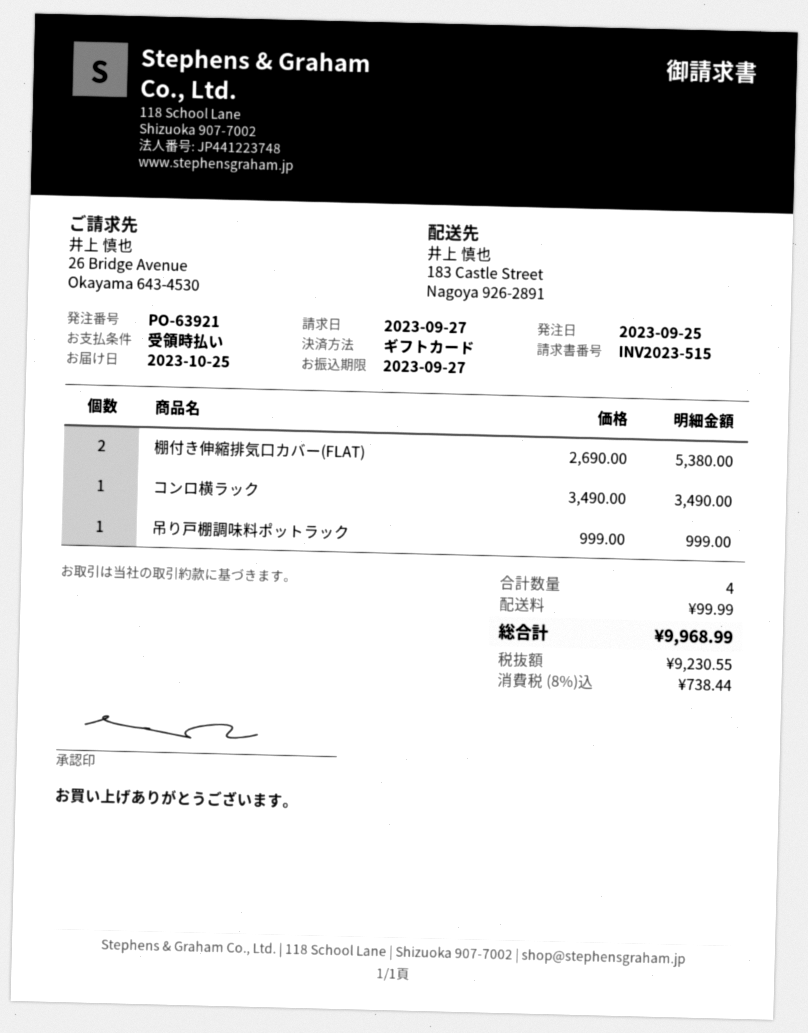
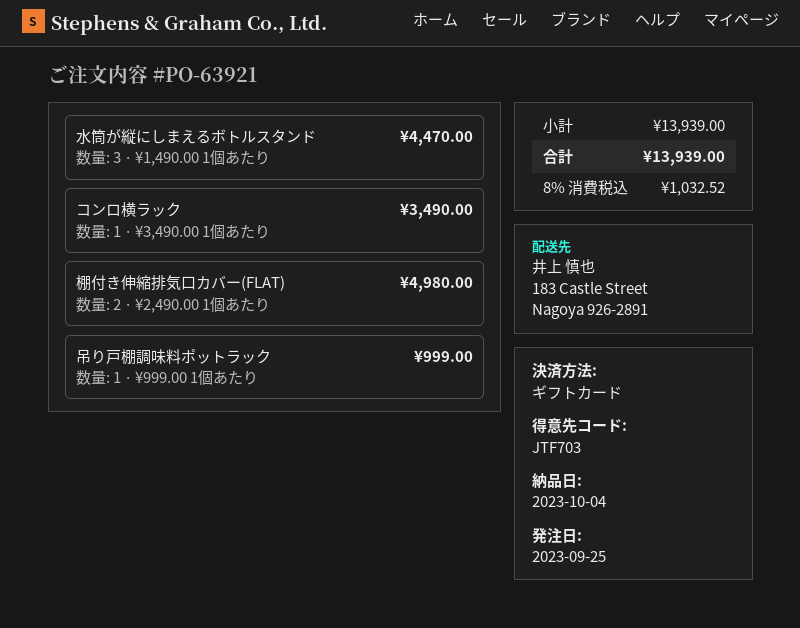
delivery date: 2023-10-25 -> 2023-10-04
棚付き伸縮排気口カバー(FLAT): 2 x 2690.00 = 5380.00 -> 2 x 2490.00 = 4980.00
水筒が縦にしまえるボトルスタンド: none -> 3 x 1490.00 = 4470.00
shipping: 99.99 -> none
tax: 8% = 738.44 -> 8% = 1032.52
total: 9968.99 -> 13939.00

